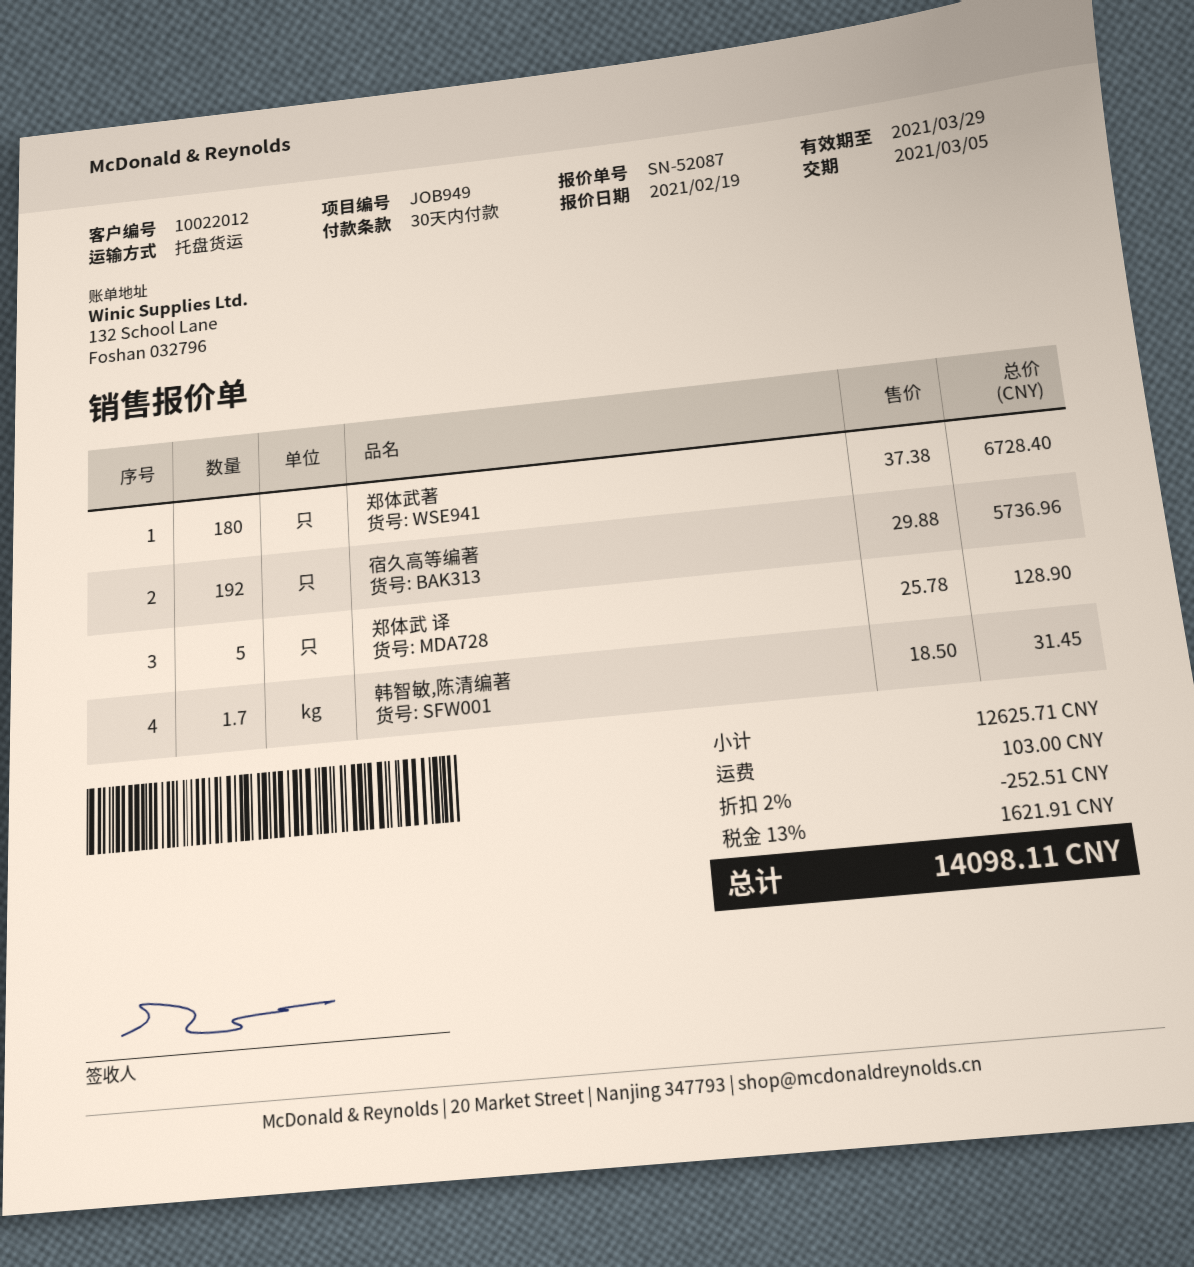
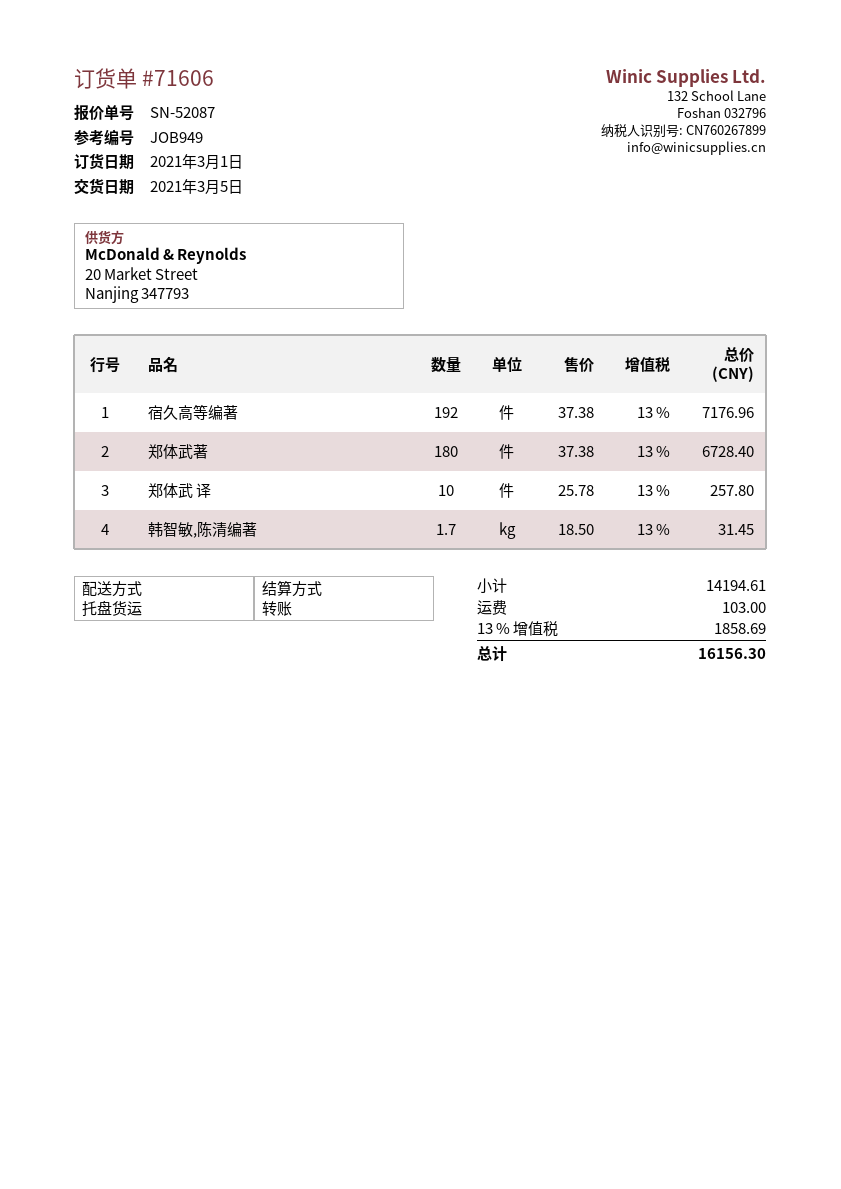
宿久高等编著: 192 x 29.88 = 5736.96 -> 192 x 37.38 = 7176.96
郑体武 译: 5 x 25.78 = 128.90 -> 10 x 25.78 = 257.80
subtotal: 12625.71 -> 14194.61
discount: 2% = 252.51 -> none
tax: 13% = 1621.91 -> 13% = 1858.69
total: 14098.11 -> 16156.30

